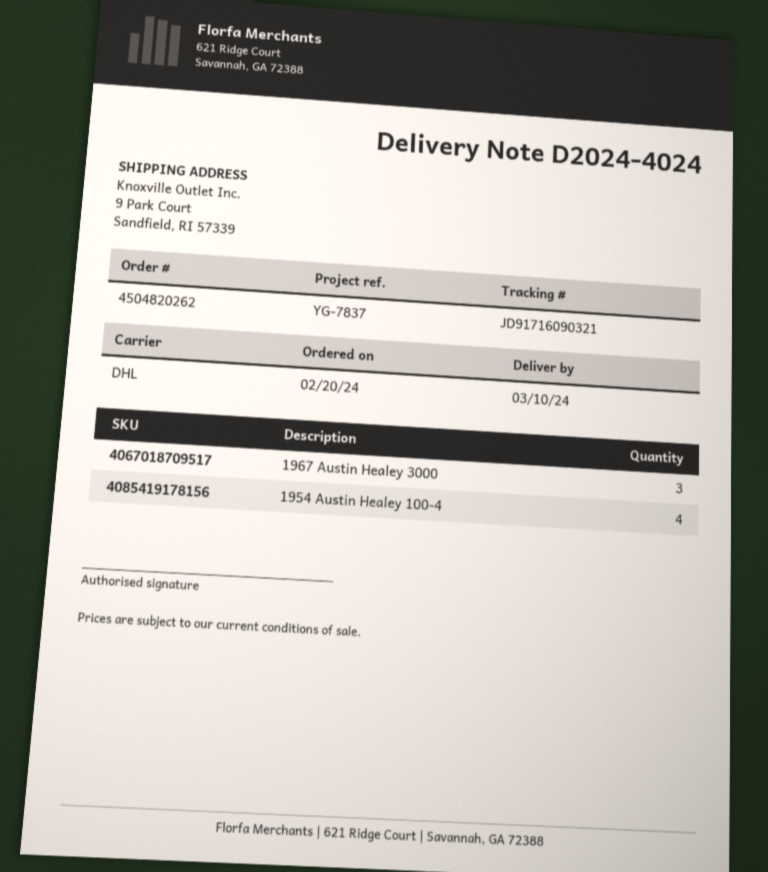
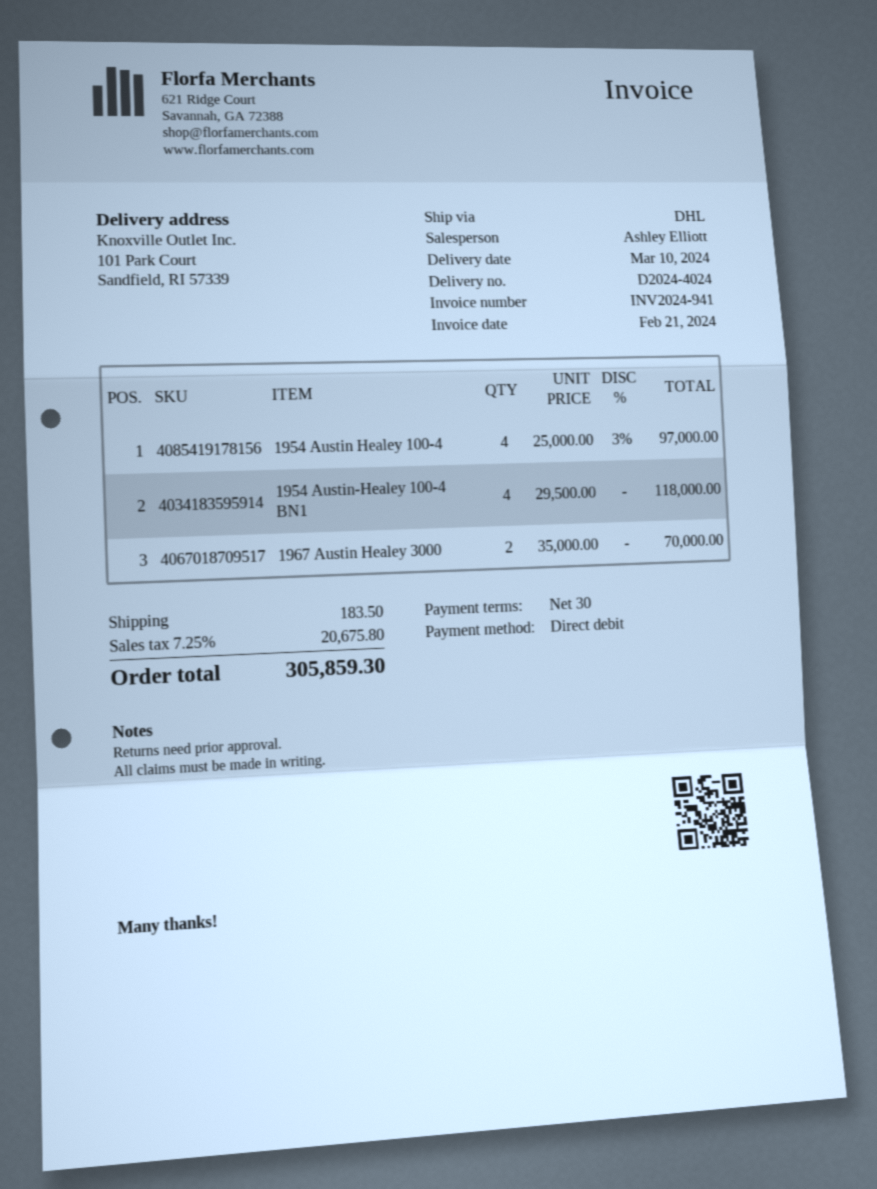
ship to: 9 Park Court, Sandfield, RI 57339 -> 101 Park Court, Sandfield, RI 57339
1967 Austin Healey 3000: 3 -> 2
1954 Austin-Healey 100-4 BN1: none -> 4

